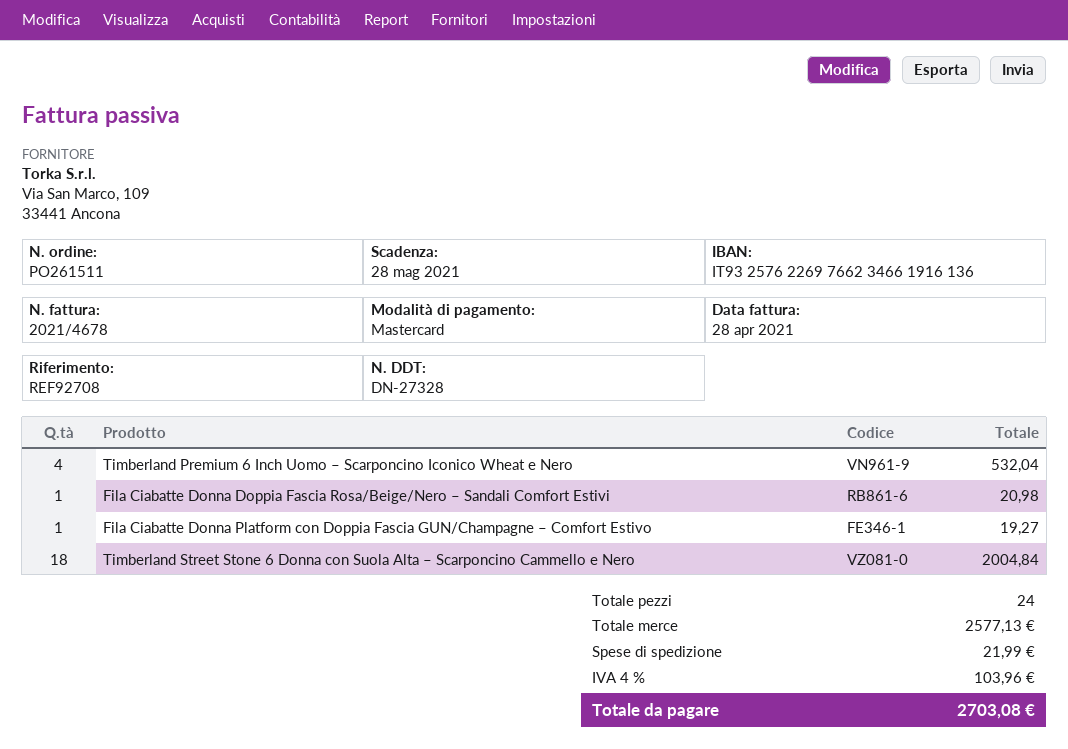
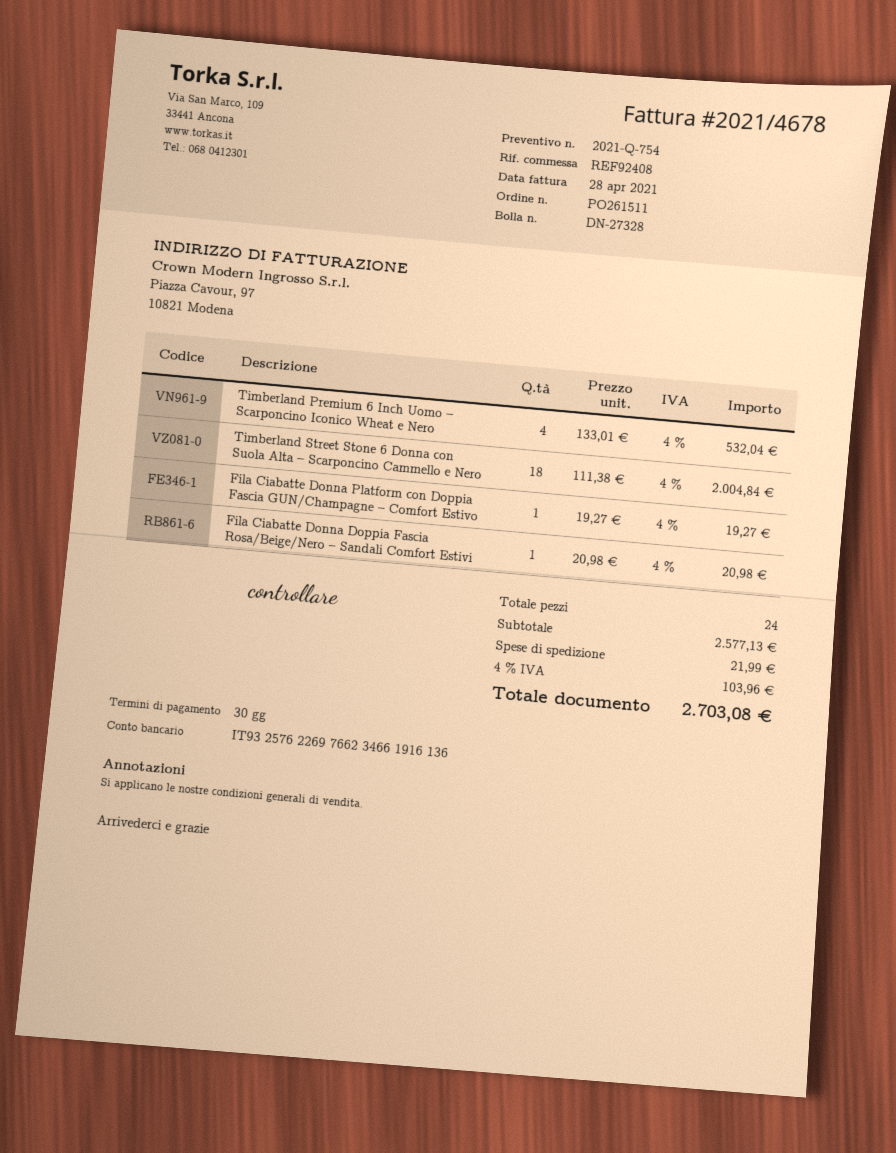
reference: REF92708 -> REF92408

